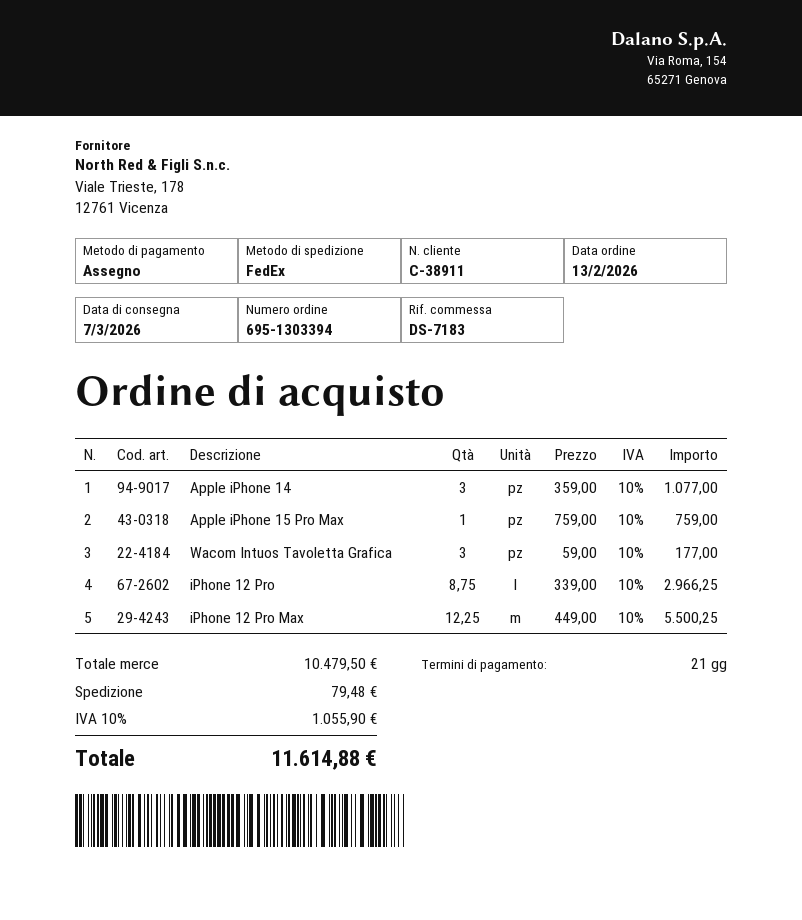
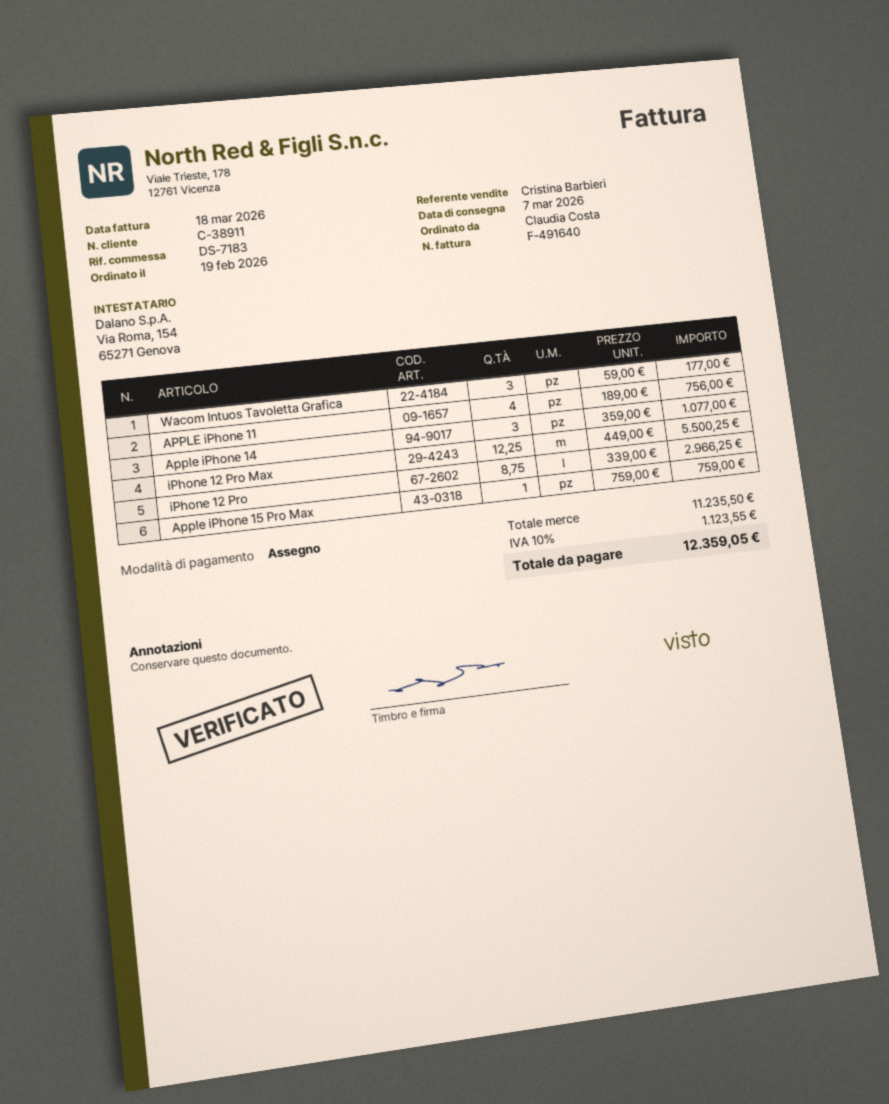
order date: 2026-02-13 -> 2026-02-19
APPLE iPhone 11: none -> 4 x 189.00 = 756.00
subtotal: 10479.50 -> 11235.50
shipping: 79.48 -> none
tax: 10% = 1055.90 -> 10% = 1123.55
total: 11614.88 -> 12359.05

